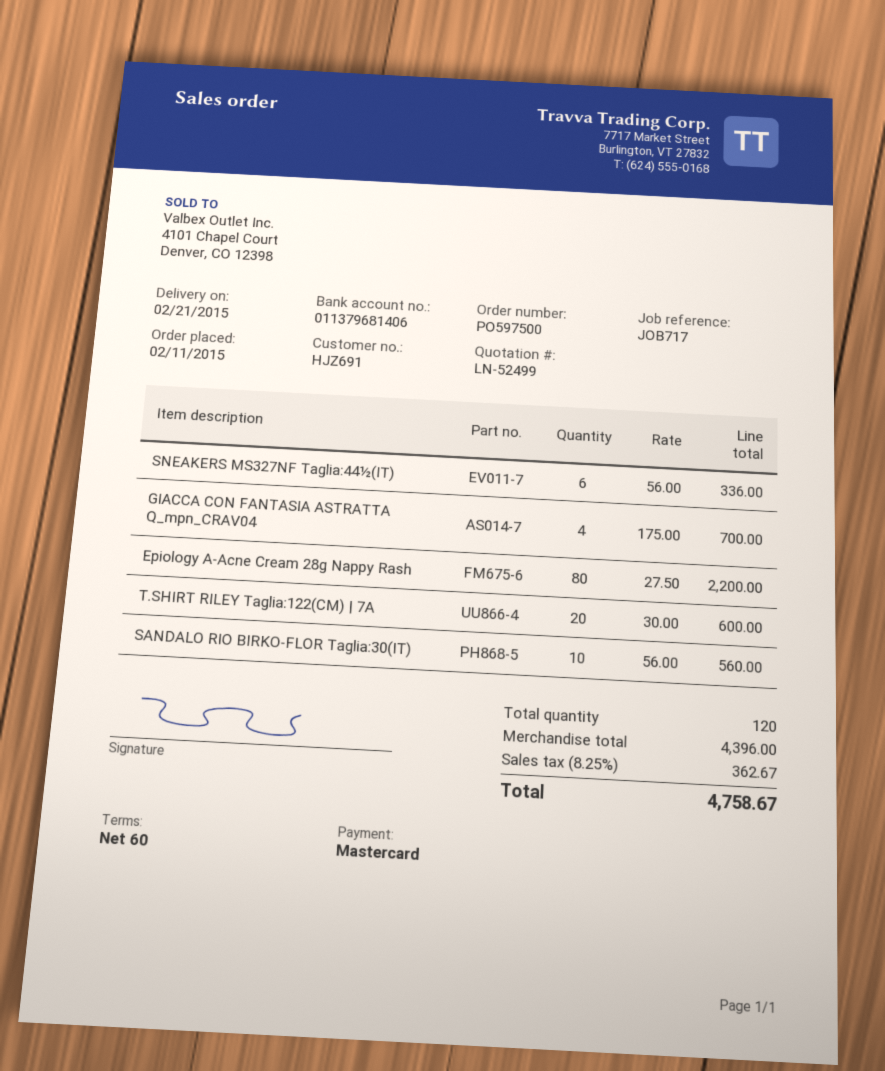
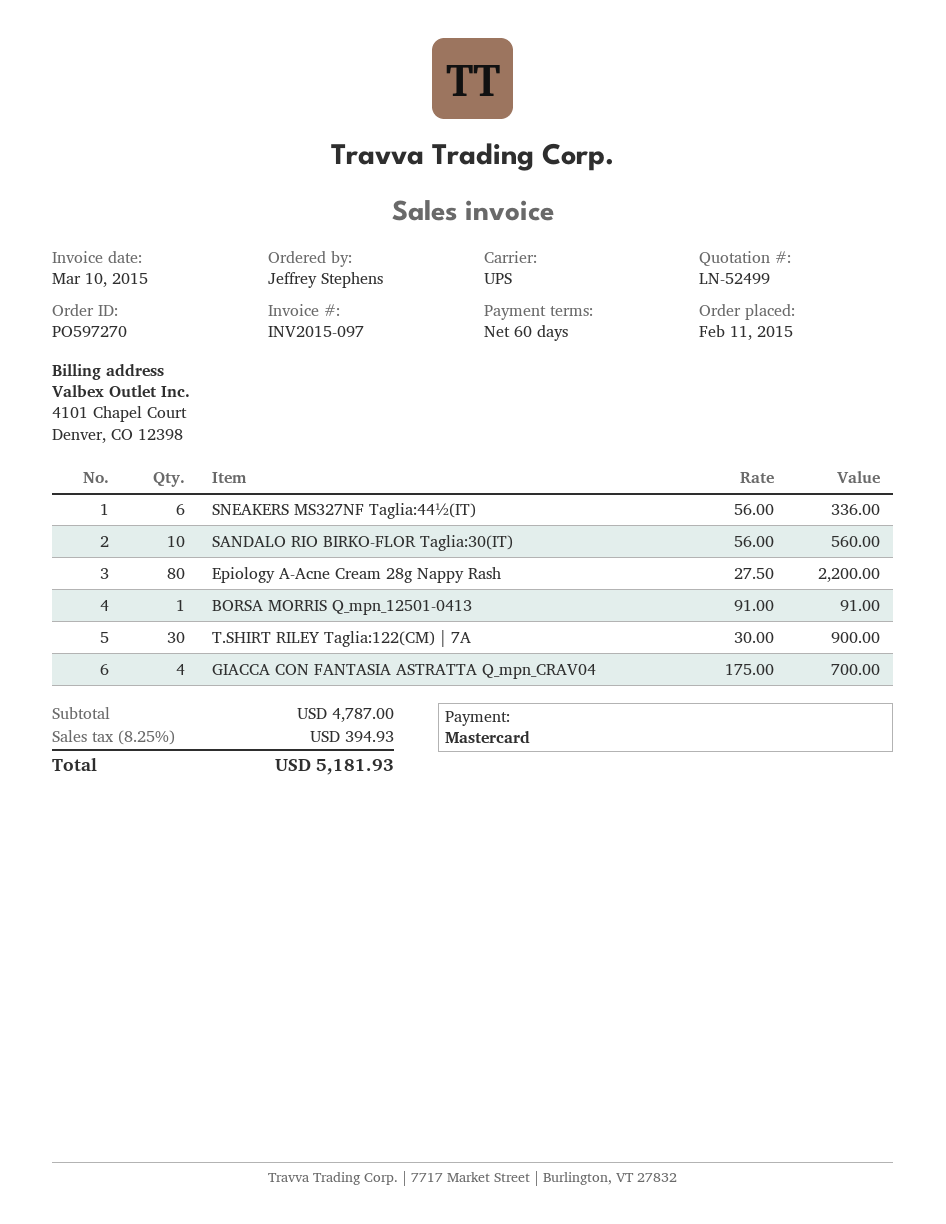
order number: PO597500 -> PO597270
T.SHIRT RILEY Taglia:122(CM) | 7A: 20 x 30.00 = 600.00 -> 30 x 30.00 = 900.00
BORSA MORRIS Q_mpn_12501-0413: none -> 1 x 91.00 = 91.00
subtotal: 4396.00 -> 4787.00
tax: 8.25% = 362.67 -> 8.25% = 394.93
total: 4758.67 -> 5181.93

